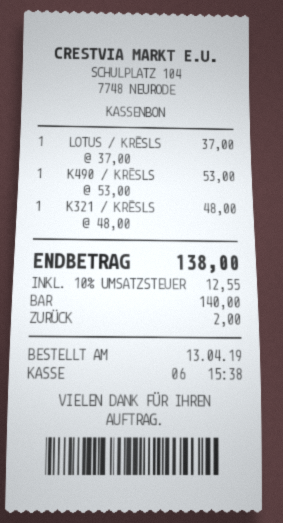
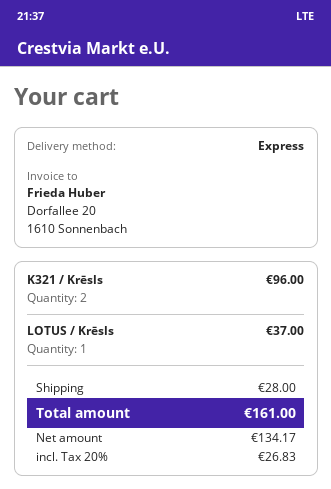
K490 / KRĒSLS: 1 for 53.00 -> none
K321 / KRĒSLS: 1 for 48.00 -> 2 for 96.00
shipping: none -> 28.00
tax: 10% = 12.55 -> 20% = 26.83
total: 138.00 -> 161.00

